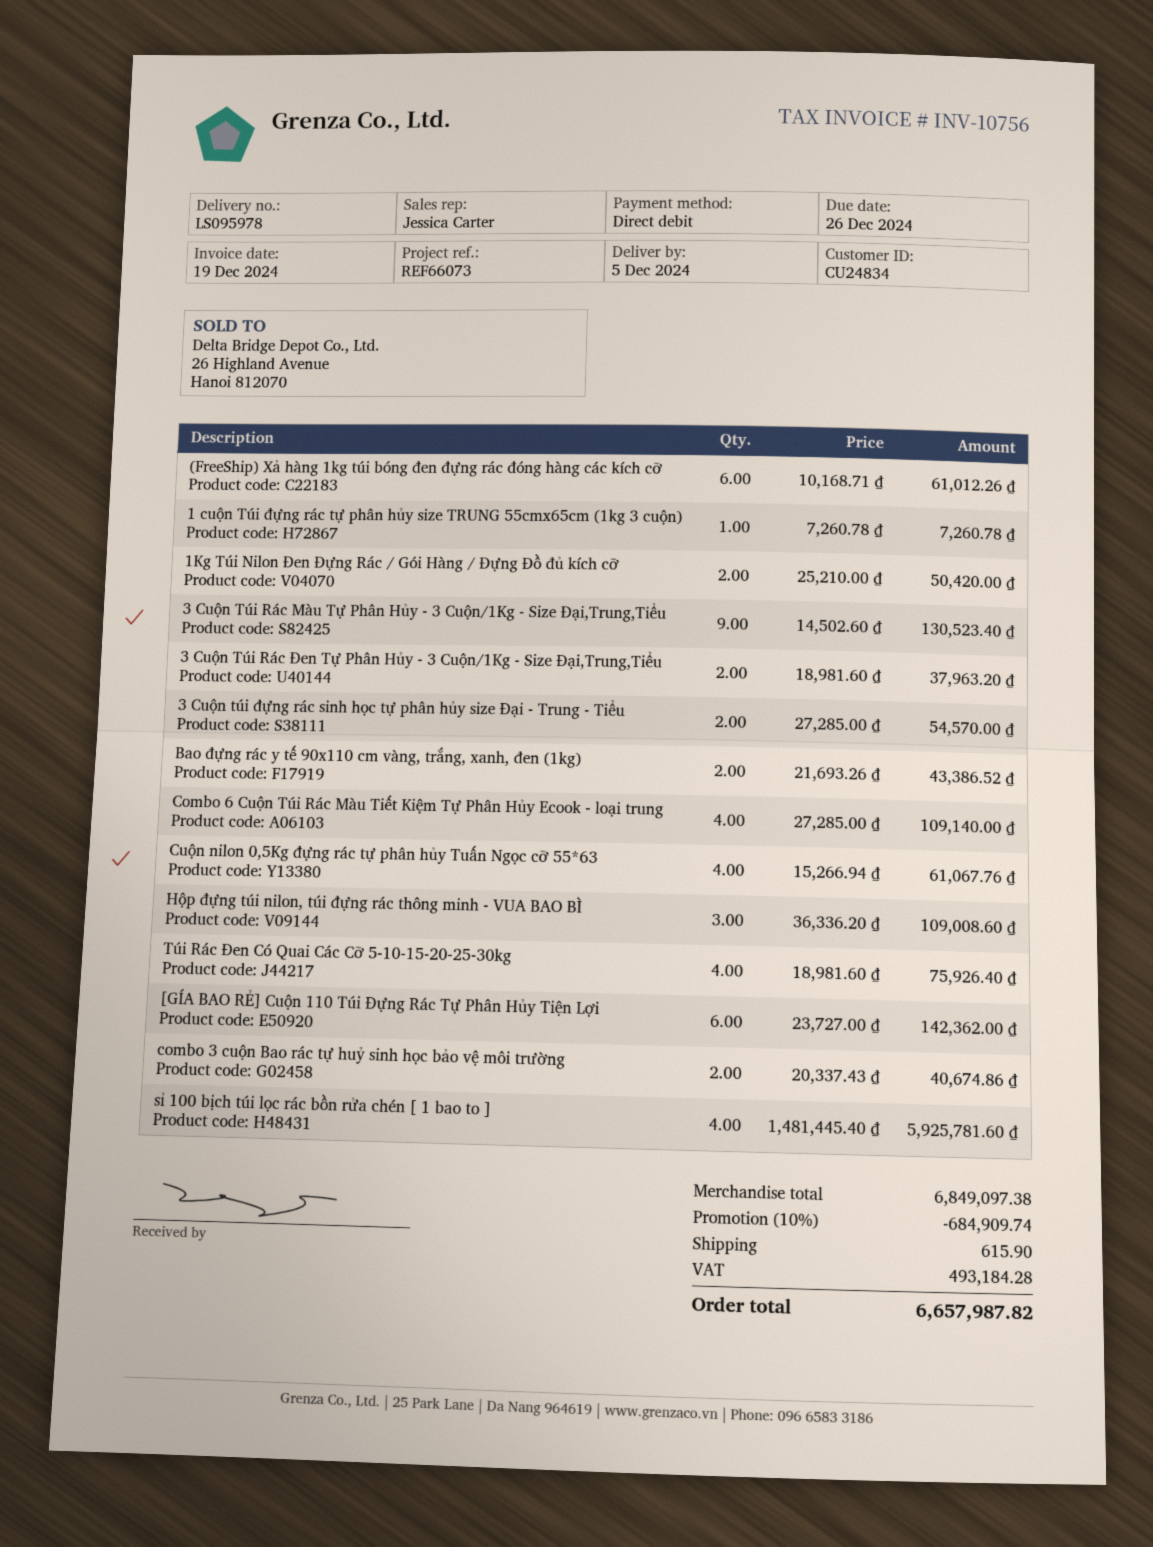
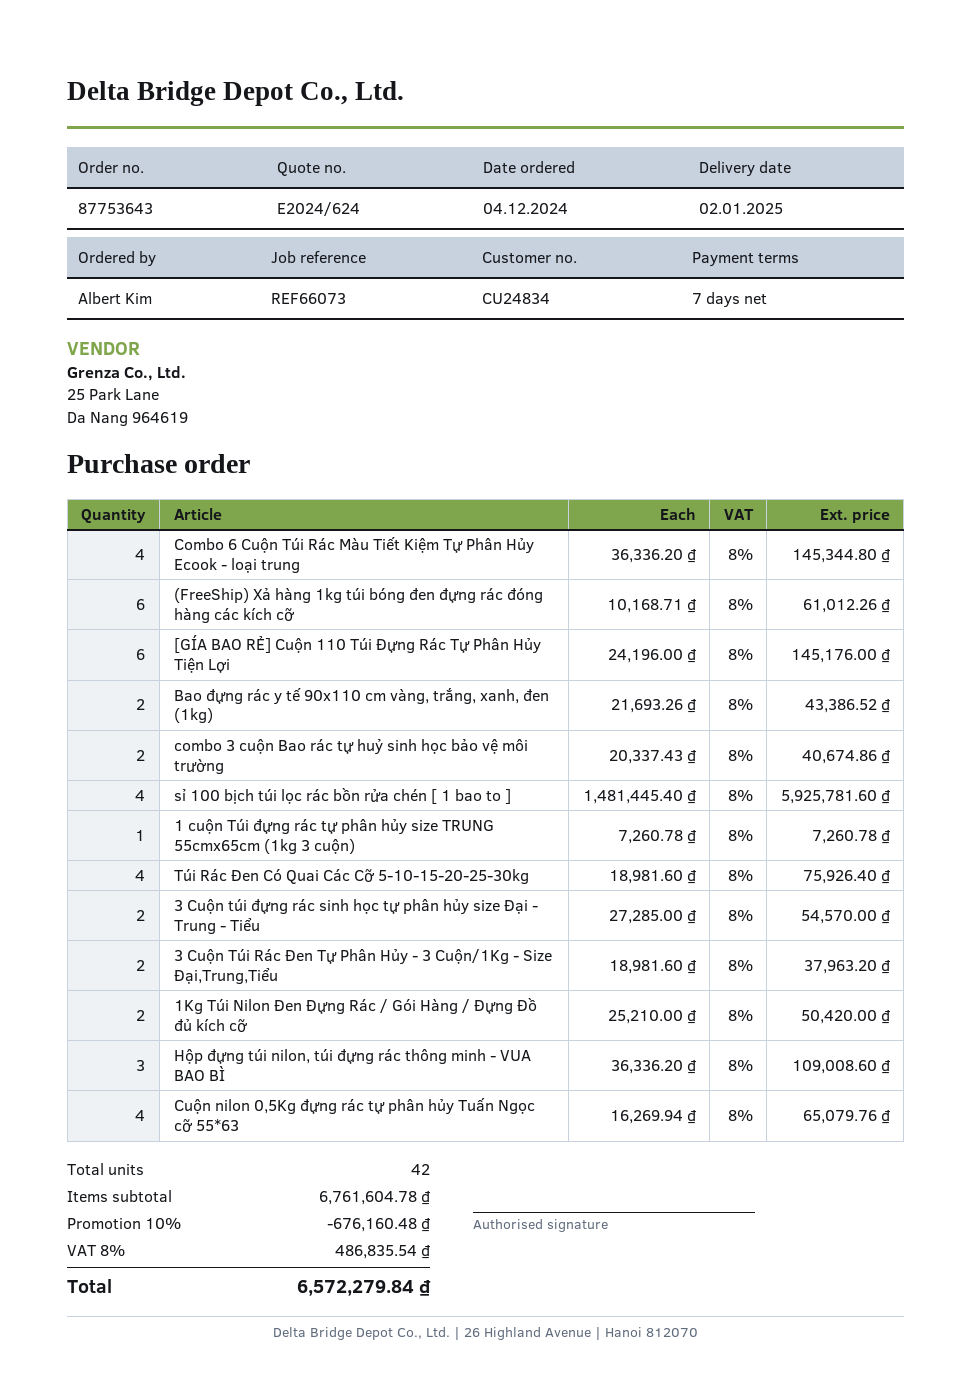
delivery date: 2024-12-05 -> 2025-01-02
3 Cuộn Túi Rác Màu Tự Phân Hủy - 3 Cuộn/1Kg - Size Đại,Trung,Tiểu: 9 x 14502.60 = 130523.40 -> none
Combo 6 Cuộn Túi Rác Màu Tiết Kiệm Tự Phân Hủy Ecook - loại trung: 4 x 27285.00 = 109140.00 -> 4 x 36336.20 = 145344.80
Cuộn nilon 0,5Kg đựng rác tự phân hủy Tuấn Ngọc cỡ 55*63: 4 x 15266.94 = 61067.76 -> 4 x 16269.94 = 65079.76
[GÍA BAO RẺ] Cuộn 110 Túi Đựng Rác Tự Phân Hủy Tiện Lợi: 6 x 23727.00 = 142362.00 -> 6 x 24196.00 = 145176.00
subtotal: 6849097.38 -> 6761604.78
discount: 10% = 684909.74 -> 10% = 676160.48
shipping: 615.90 -> none
tax: 493184.28 -> 486835.54
total: 6657987.82 -> 6572279.84

